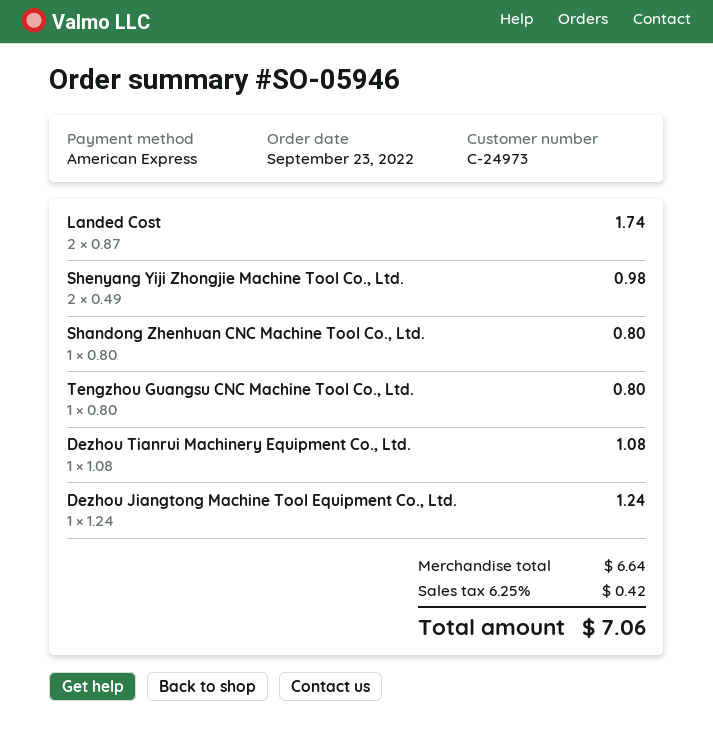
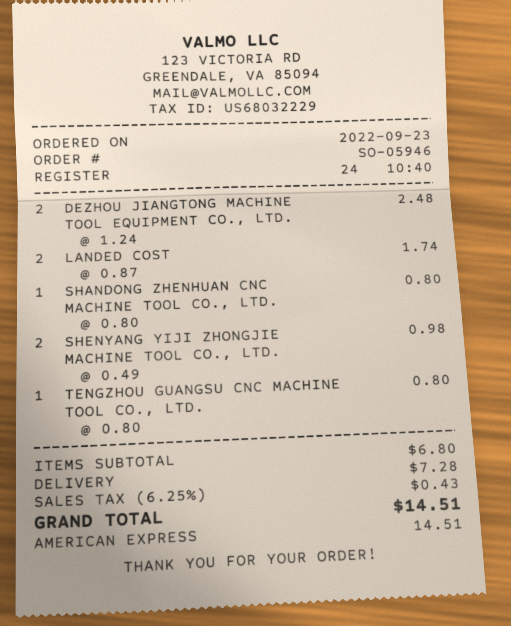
Dezhou Tianrui Machinery Equipment Co., Ltd.: 1 x 1.08 = 1.08 -> none
Dezhou Jiangtong Machine Tool Equipment Co., Ltd.: 1 x 1.24 = 1.24 -> 2 x 1.24 = 2.48
subtotal: 6.64 -> 6.80
shipping: none -> 7.28
tax: 6.25% = 0.42 -> 6.25% = 0.43
total: 7.06 -> 14.51

